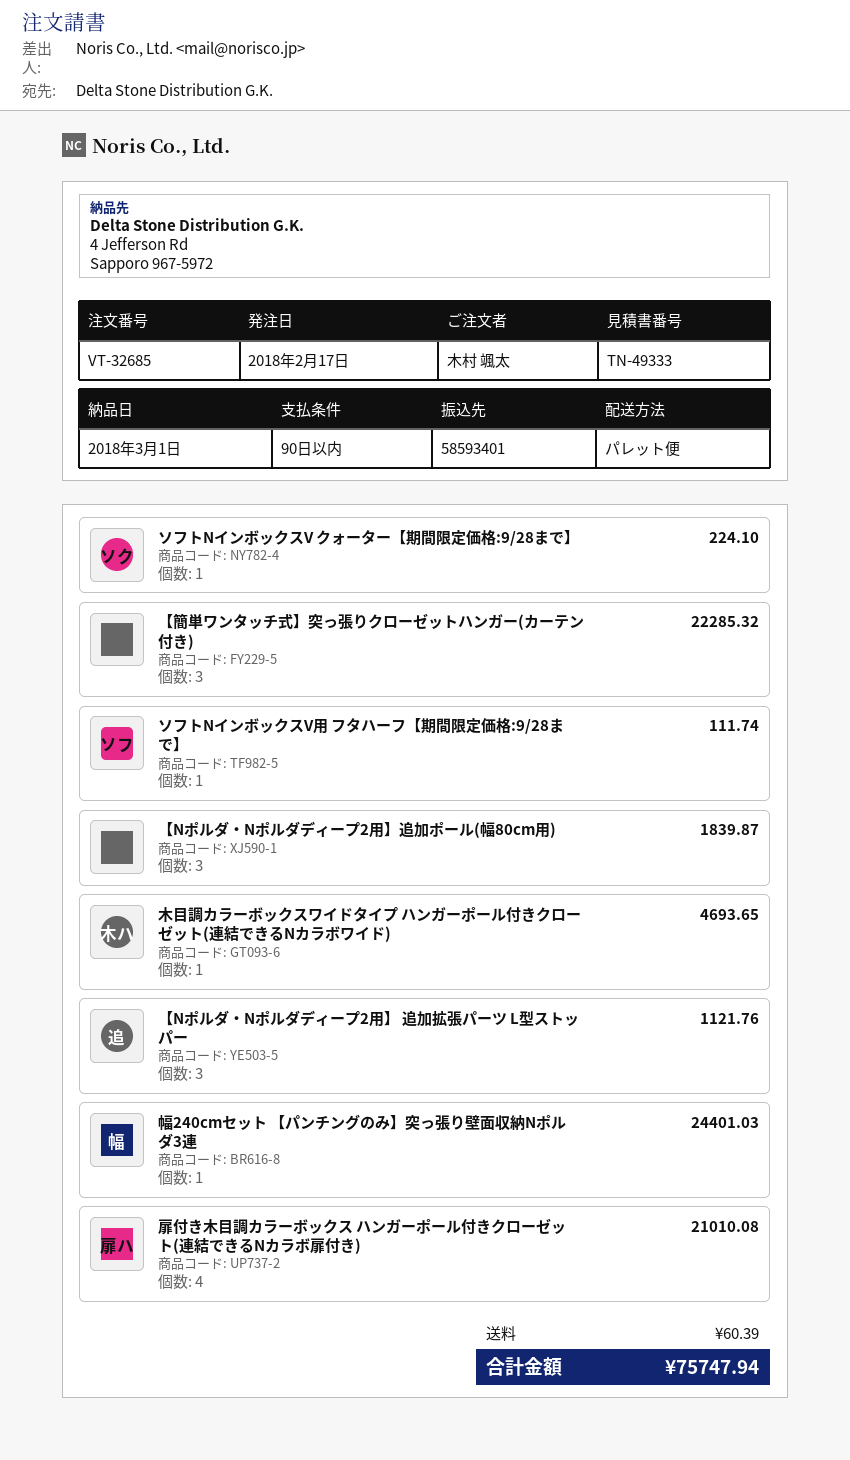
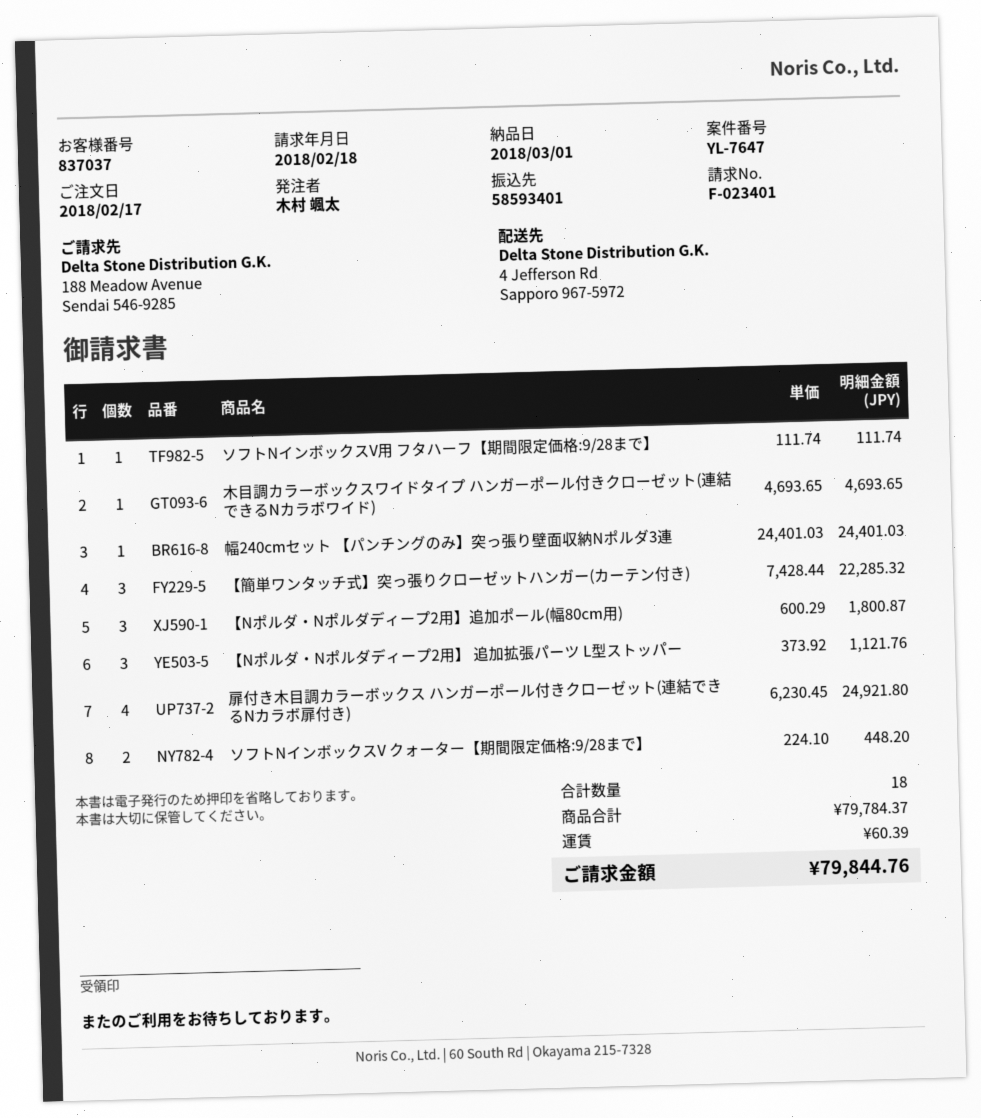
ソフトNインボックスV クォーター【期間限定価格:9/28まで】: 1 for 224.10 -> 2 for 448.20
【Nポルダ・Nポルダディープ2用】追加ポール(幅80cm用): 3 for 1839.87 -> 3 for 1800.87
扉付き木目調カラーボックス ハンガーポール付きクローゼット(連結できるNカラボ扉付き): 4 for 21010.08 -> 4 for 24921.80
total: 75747.94 -> 79844.76

